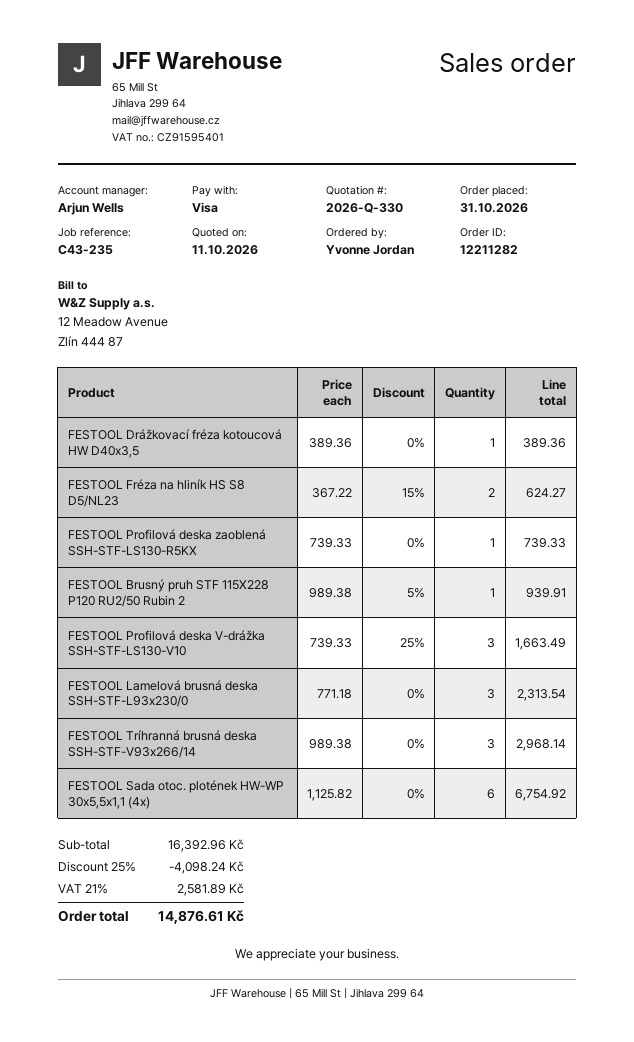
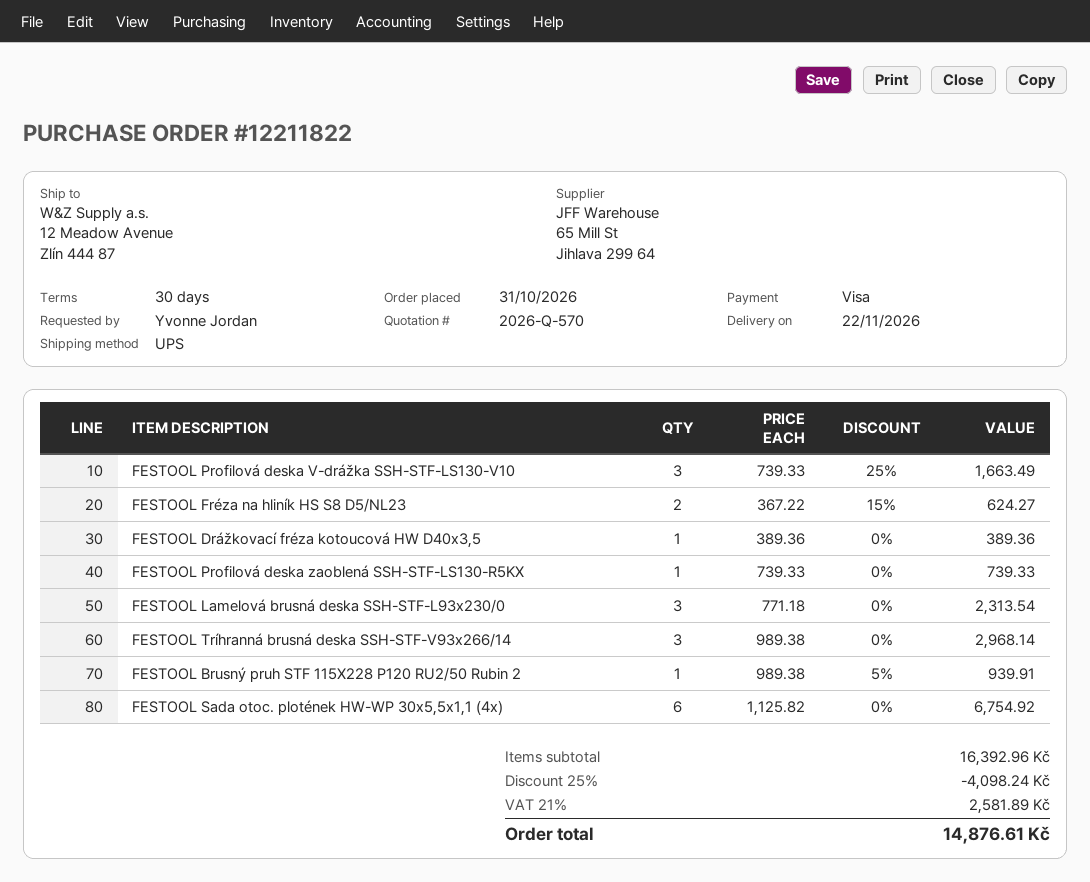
quote number: 2026-Q-330 -> 2026-Q-570
order number: 12211282 -> 12211822

